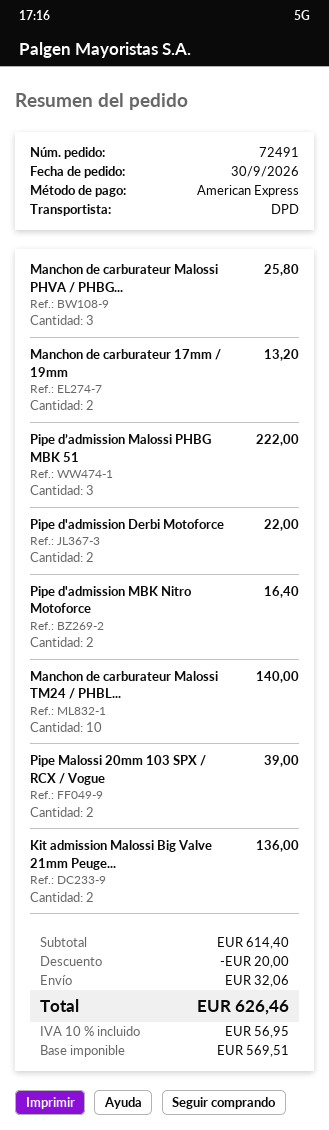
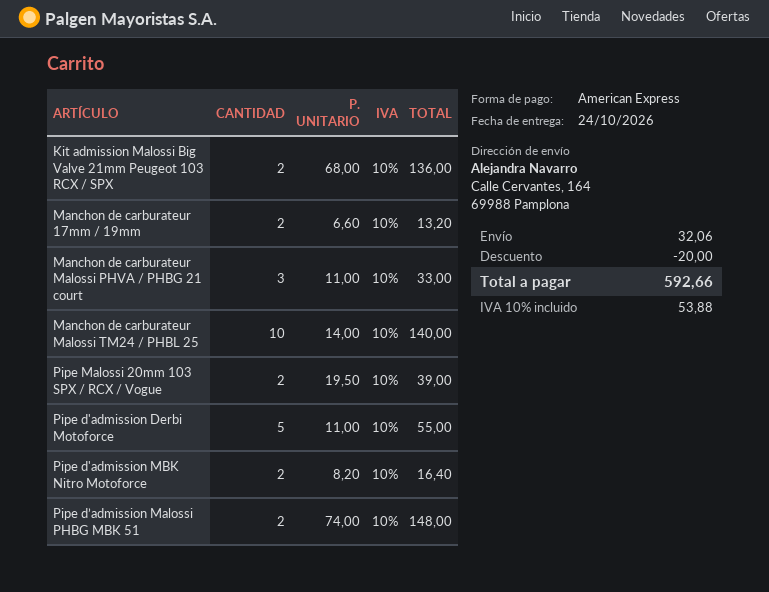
Manchon de carburateur Malossi PHVA / PHBG...: 3 for 25.80 -> 3 for 33.00
Pipe d’admission Malossi PHBG MBK 51: 3 for 222.00 -> 2 for 148.00
Pipe d'admission Derbi Motoforce: 2 for 22.00 -> 5 for 55.00
tax: 10% = 56.95 -> 10% = 53.88
total: 626.46 -> 592.66

